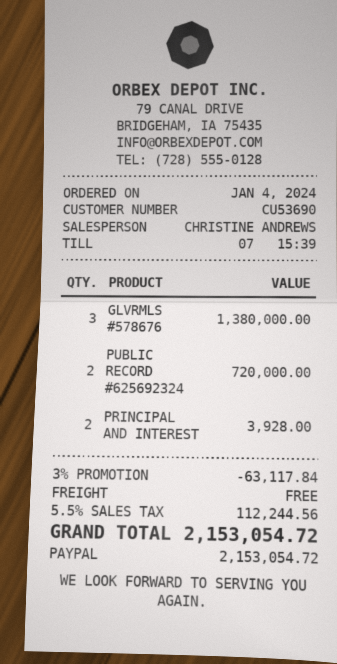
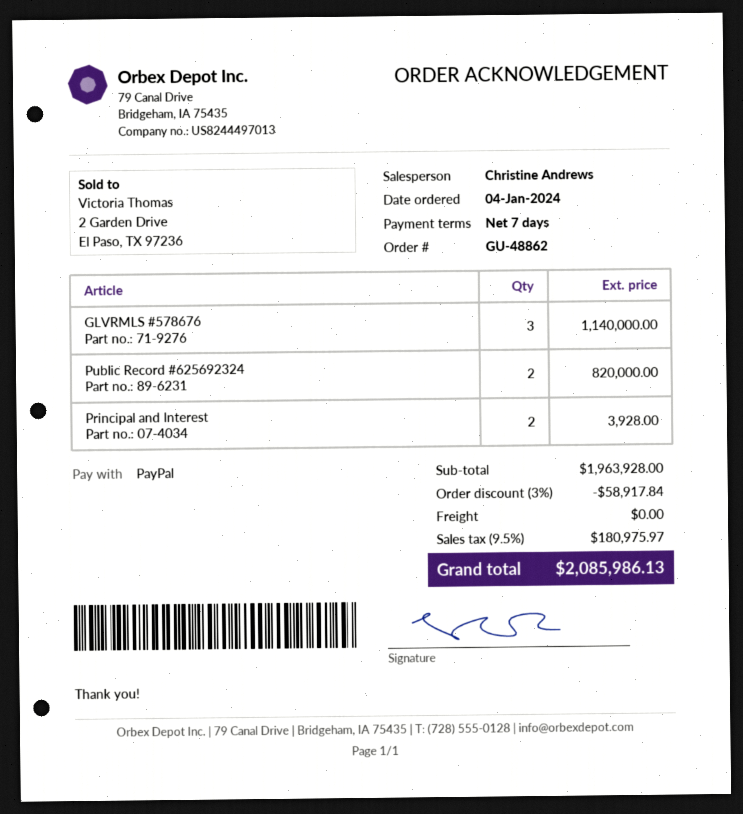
GLVRMLS #578676: 3 for 1380000.00 -> 3 for 1140000.00
PUBLIC RECORD #625692324: 2 for 720000.00 -> 2 for 820000.00
discount: 3% = 63117.84 -> 3% = 58917.84
tax: 5.5% = 112244.56 -> 9.5% = 180975.97
total: 2153054.72 -> 2085986.13

